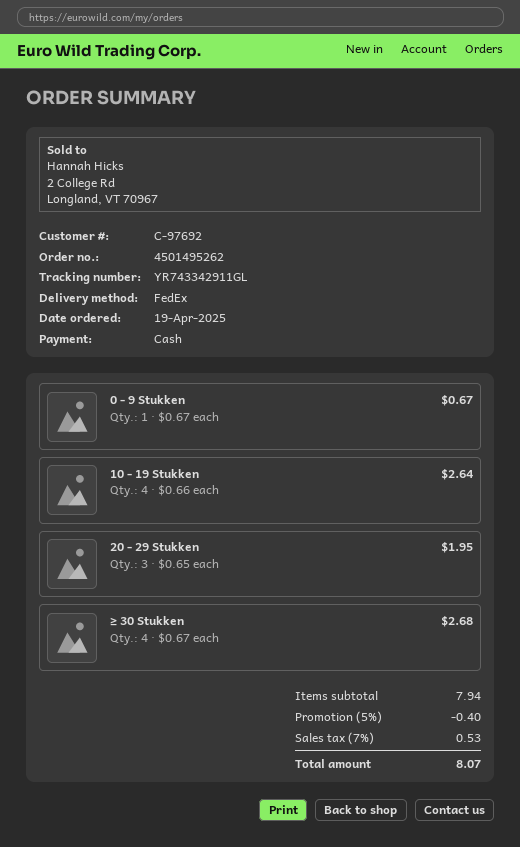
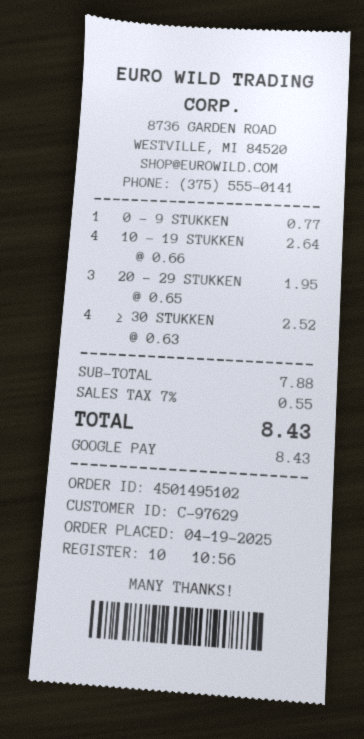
order number: 4501495262 -> 4501495102
customer number: C-97692 -> C-97629
payment method: cash -> Google Pay
0 - 9 Stukken: 1 x 0.67 = 0.67 -> 1 x 0.77 = 0.77
≥ 30 Stukken: 4 x 0.67 = 2.68 -> 4 x 0.63 = 2.52
subtotal: 7.94 -> 7.88
discount: 5% = 0.40 -> none
tax: 7% = 0.53 -> 7% = 0.55
total: 8.07 -> 8.43

